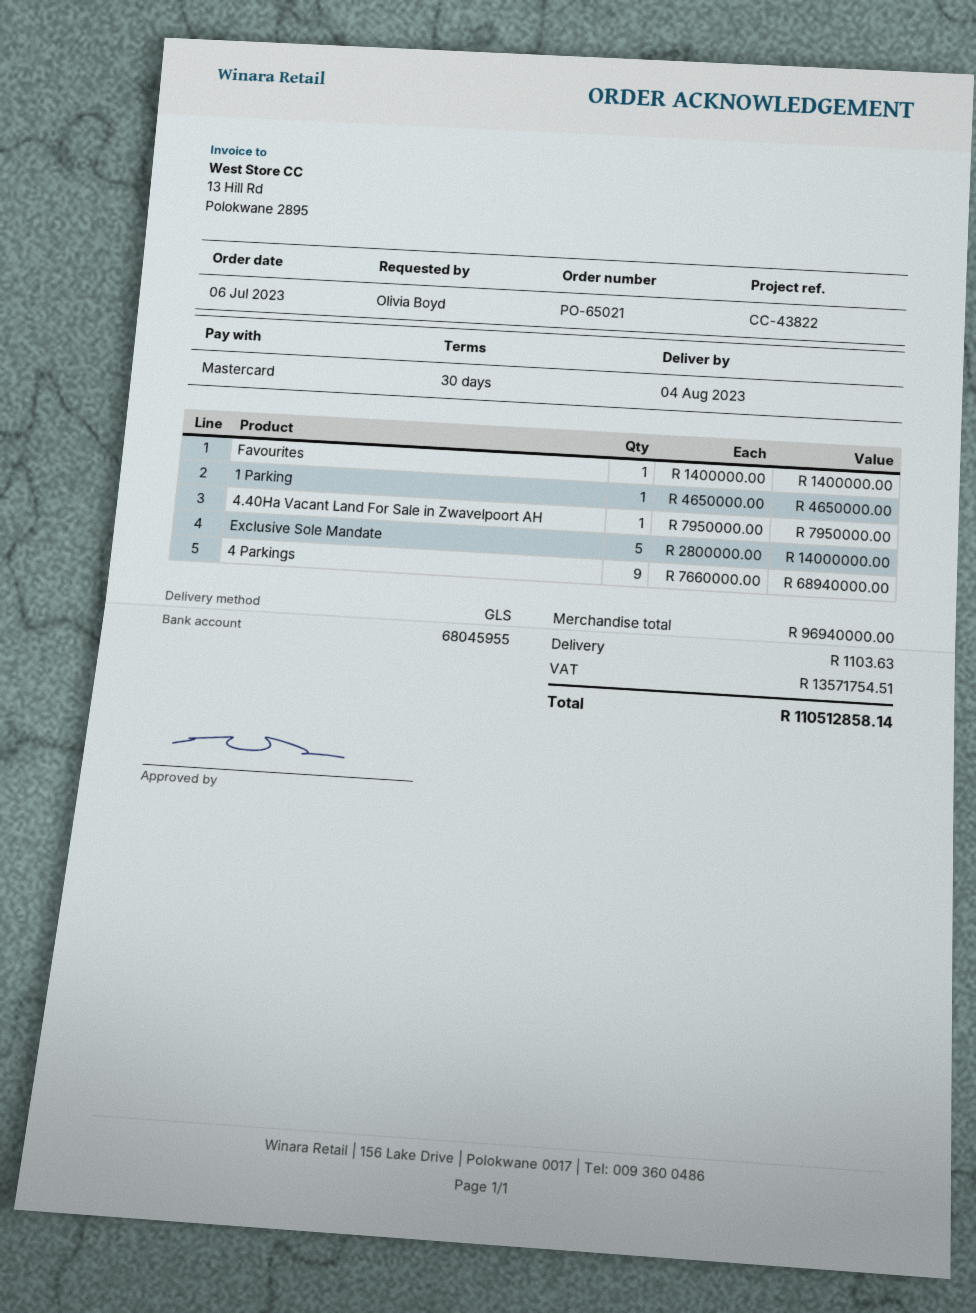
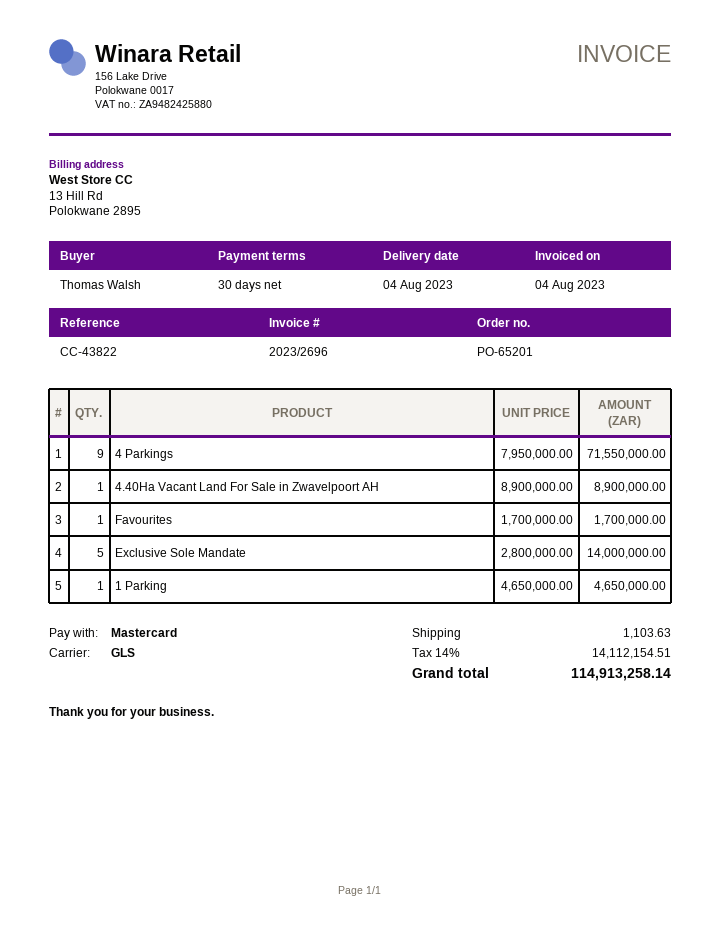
order number: PO-65021 -> PO-65201
ordered by: Olivia Boyd -> Thomas Walsh
Favourites: 1 x 1400000.00 = 1400000.00 -> 1 x 1700000.00 = 1700000.00
4.40Ha Vacant Land For Sale in Zwavelpoort AH: 1 x 7950000.00 = 7950000.00 -> 1 x 8900000.00 = 8900000.00
4 Parkings: 9 x 7660000.00 = 68940000.00 -> 9 x 7950000.00 = 71550000.00
tax: 13571754.51 -> 14112154.51
total: 110512858.14 -> 114913258.14

